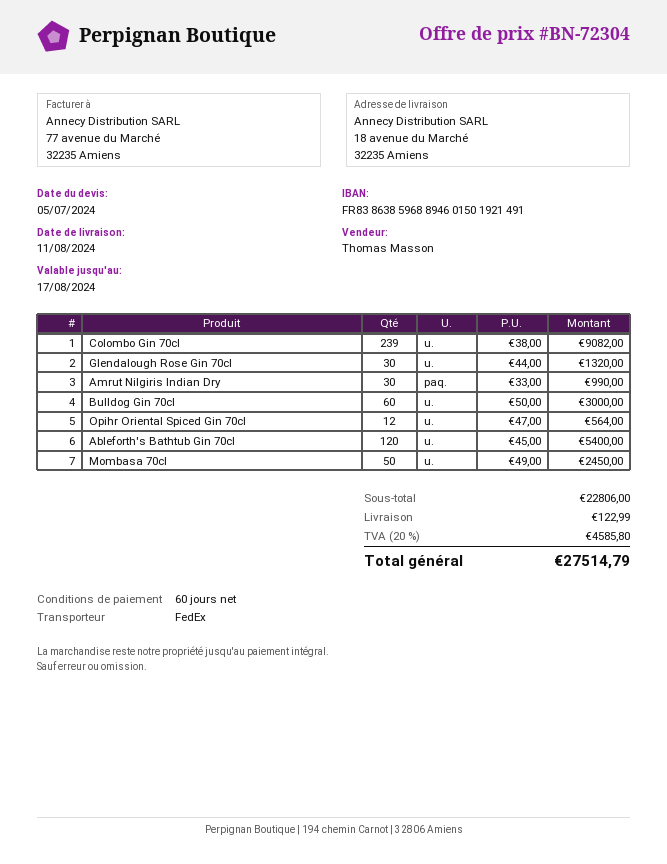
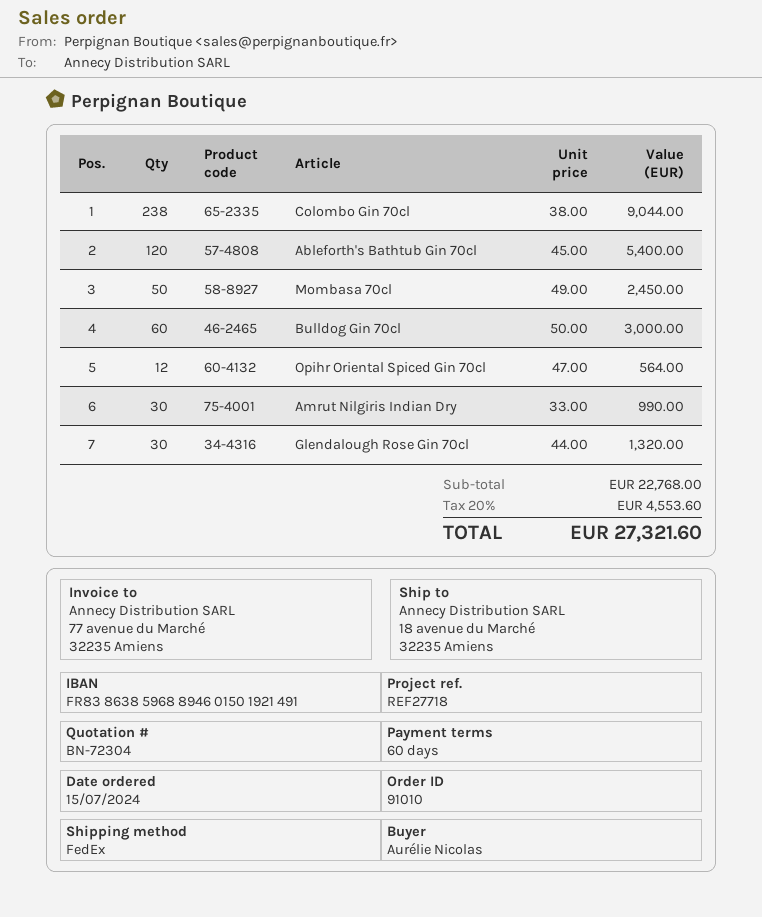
Colombo Gin 70cl: 239 x 38.00 = 9082.00 -> 238 x 38.00 = 9044.00
subtotal: 22806.00 -> 22768.00
shipping: 122.99 -> none
tax: 20% = 4585.80 -> 20% = 4553.60
total: 27514.79 -> 27321.60

